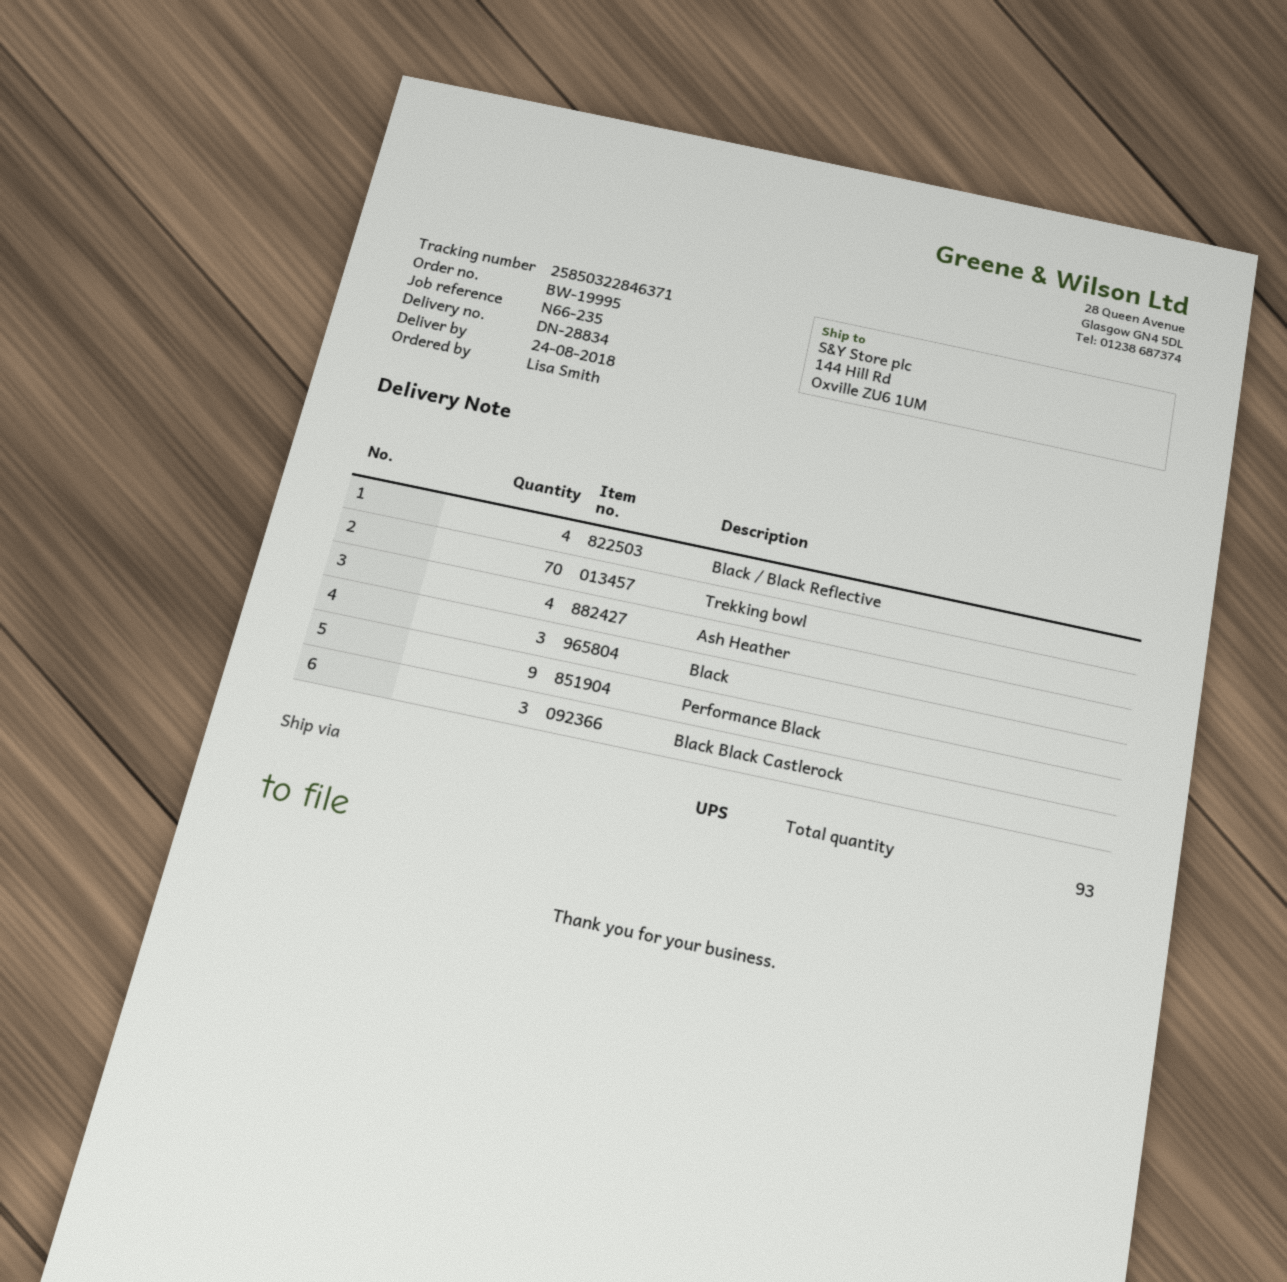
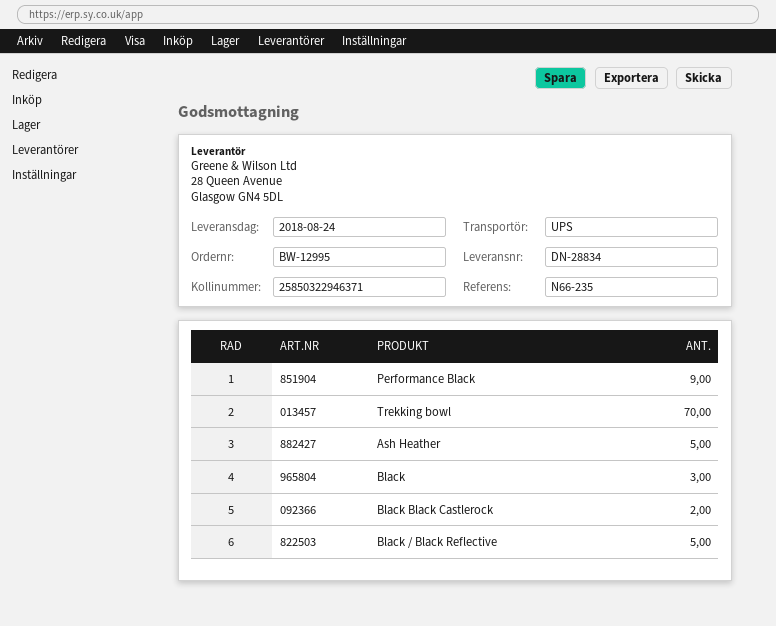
order number: BW-19995 -> BW-12995
tracking number: 25850322846371 -> 25850322946371
Black / Black Reflective: 4 -> 5
Ash Heather: 4 -> 5
Black Black Castlerock: 3 -> 2

